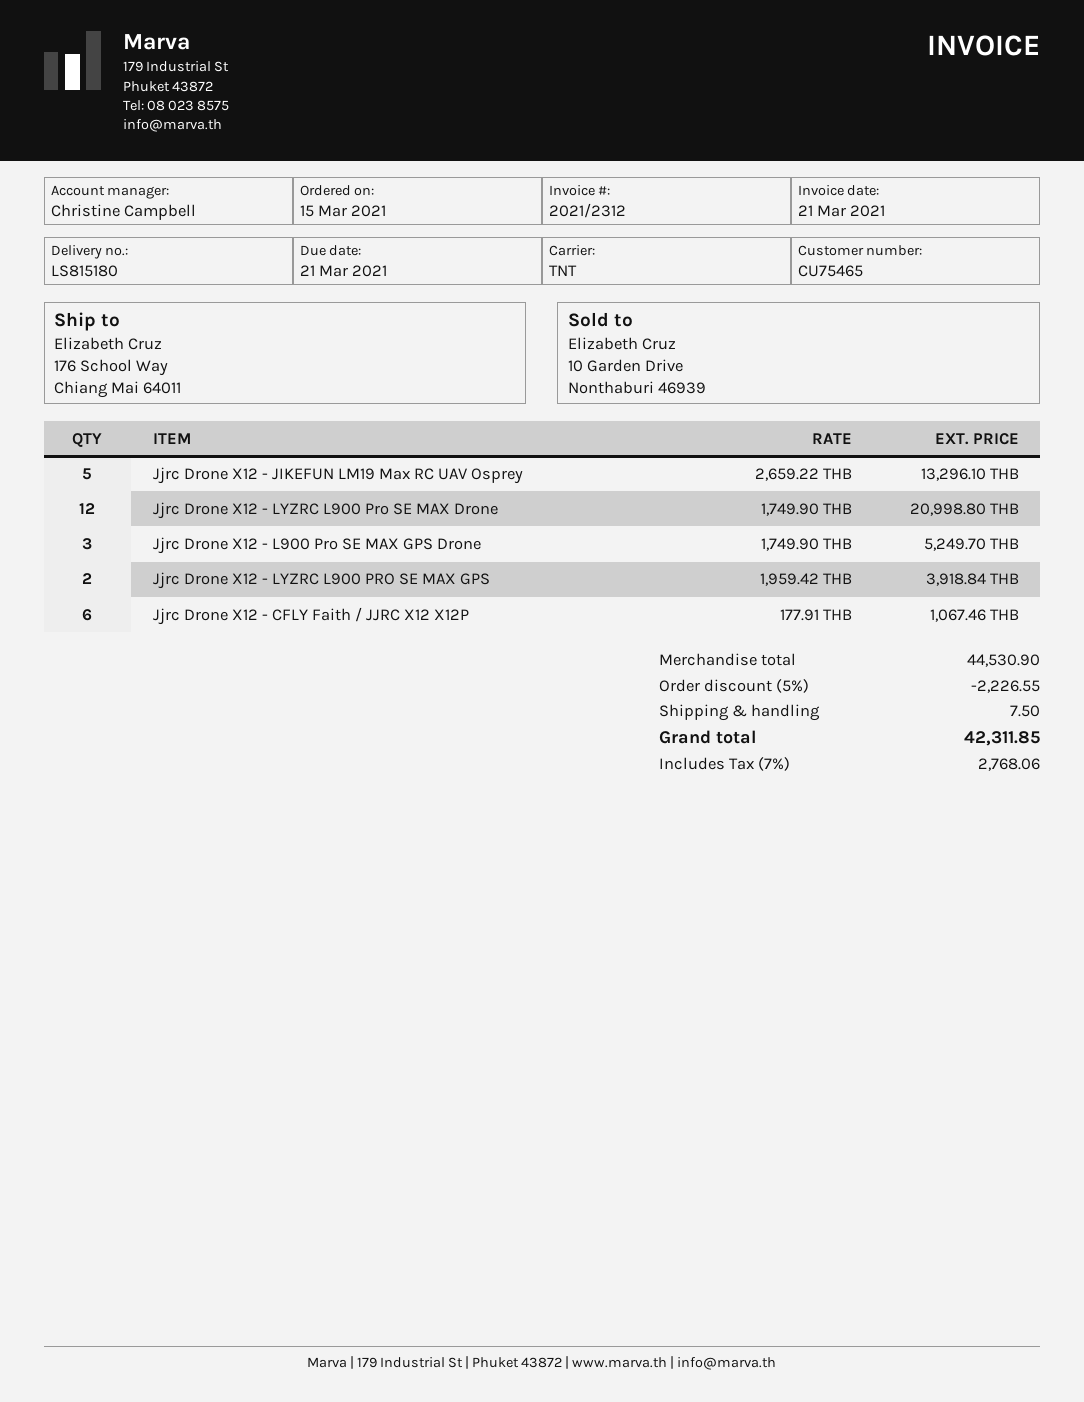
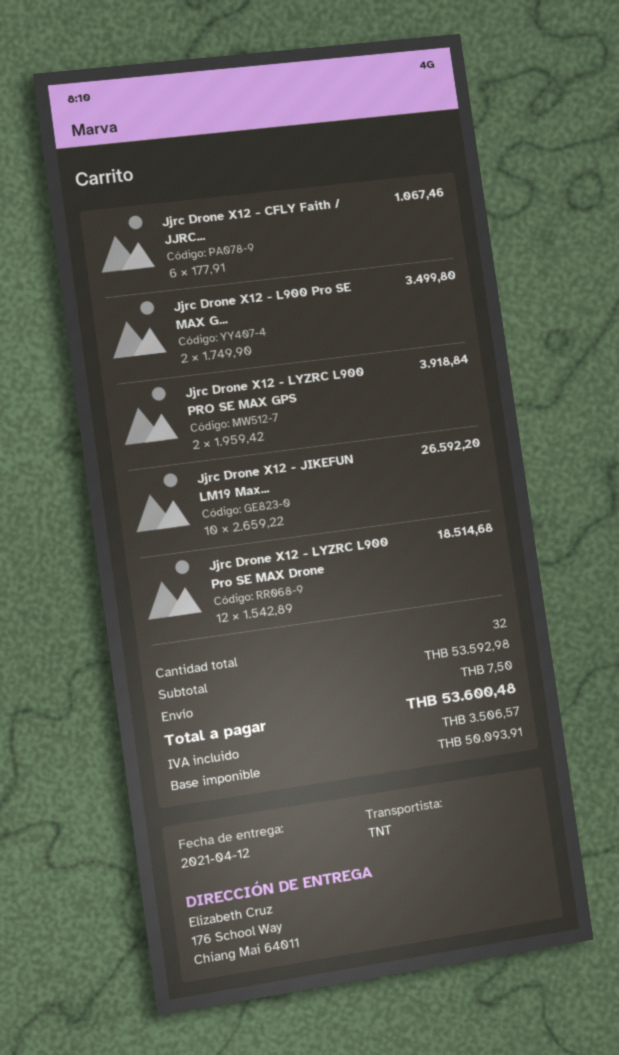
Jjrc Drone X12 - JIKEFUN LM19 Max RC UAV Osprey: 5 x 2659.22 = 13296.10 -> 10 x 2659.22 = 26592.20
Jjrc Drone X12 - LYZRC L900 Pro SE MAX Drone: 12 x 1749.90 = 20998.80 -> 12 x 1542.89 = 18514.68
Jjrc Drone X12 - L900 Pro SE MAX GPS Drone: 3 x 1749.90 = 5249.70 -> 2 x 1749.90 = 3499.80
subtotal: 44530.90 -> 53592.98
discount: 5% = 2226.55 -> none
tax: 2768.06 -> 3506.57
total: 42311.85 -> 53600.48

